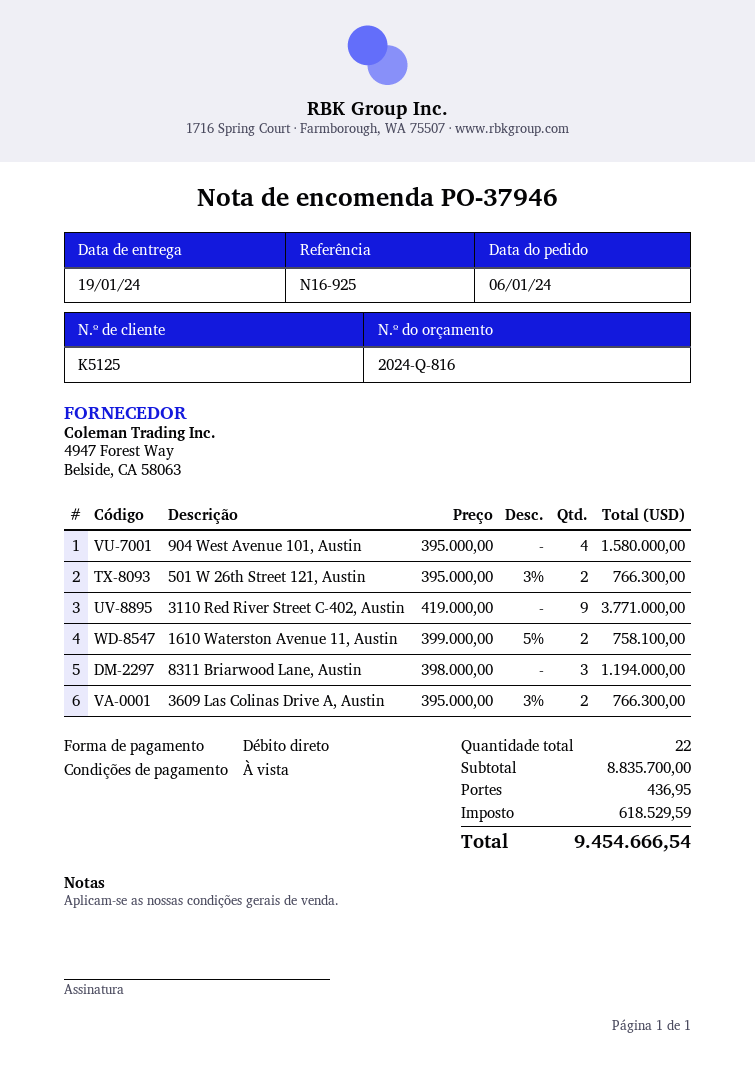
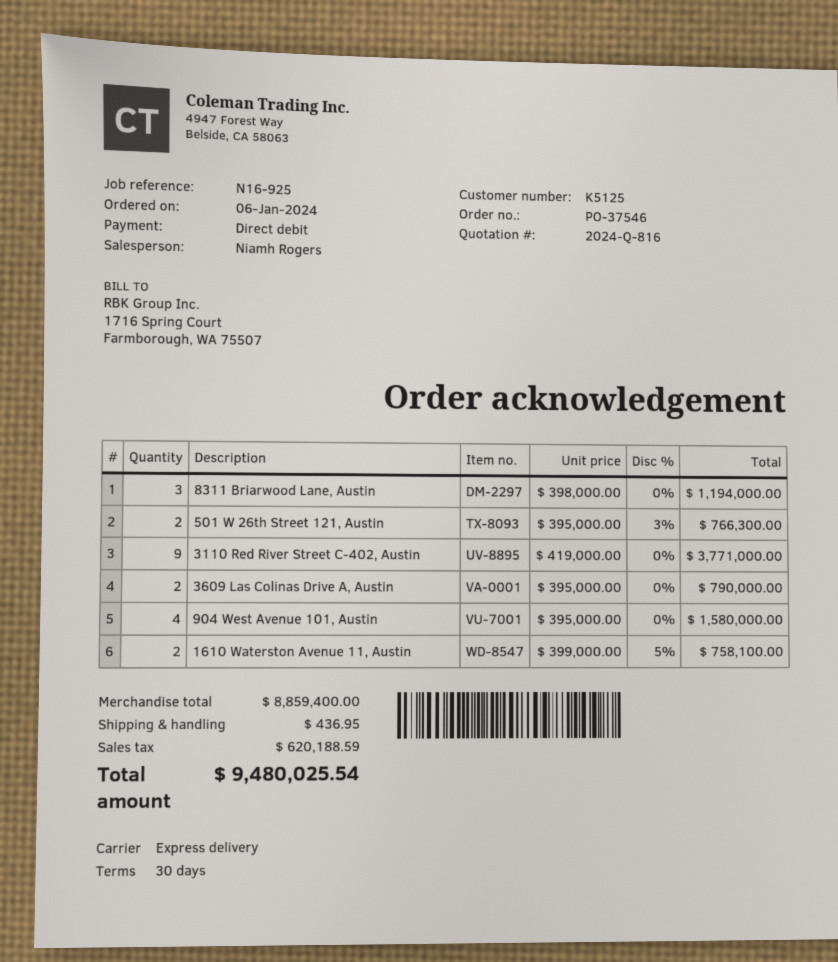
order number: PO-37946 -> PO-37546
payment terms: on receipt -> 30 days
3609 Las Colinas Drive A, Austin: 2 x 395000.00 - 3% = 766300.00 -> 2 x 395000.00 = 790000.00
subtotal: 8835700.00 -> 8859400.00
tax: 618529.59 -> 620188.59
total: 9454666.54 -> 9480025.54

